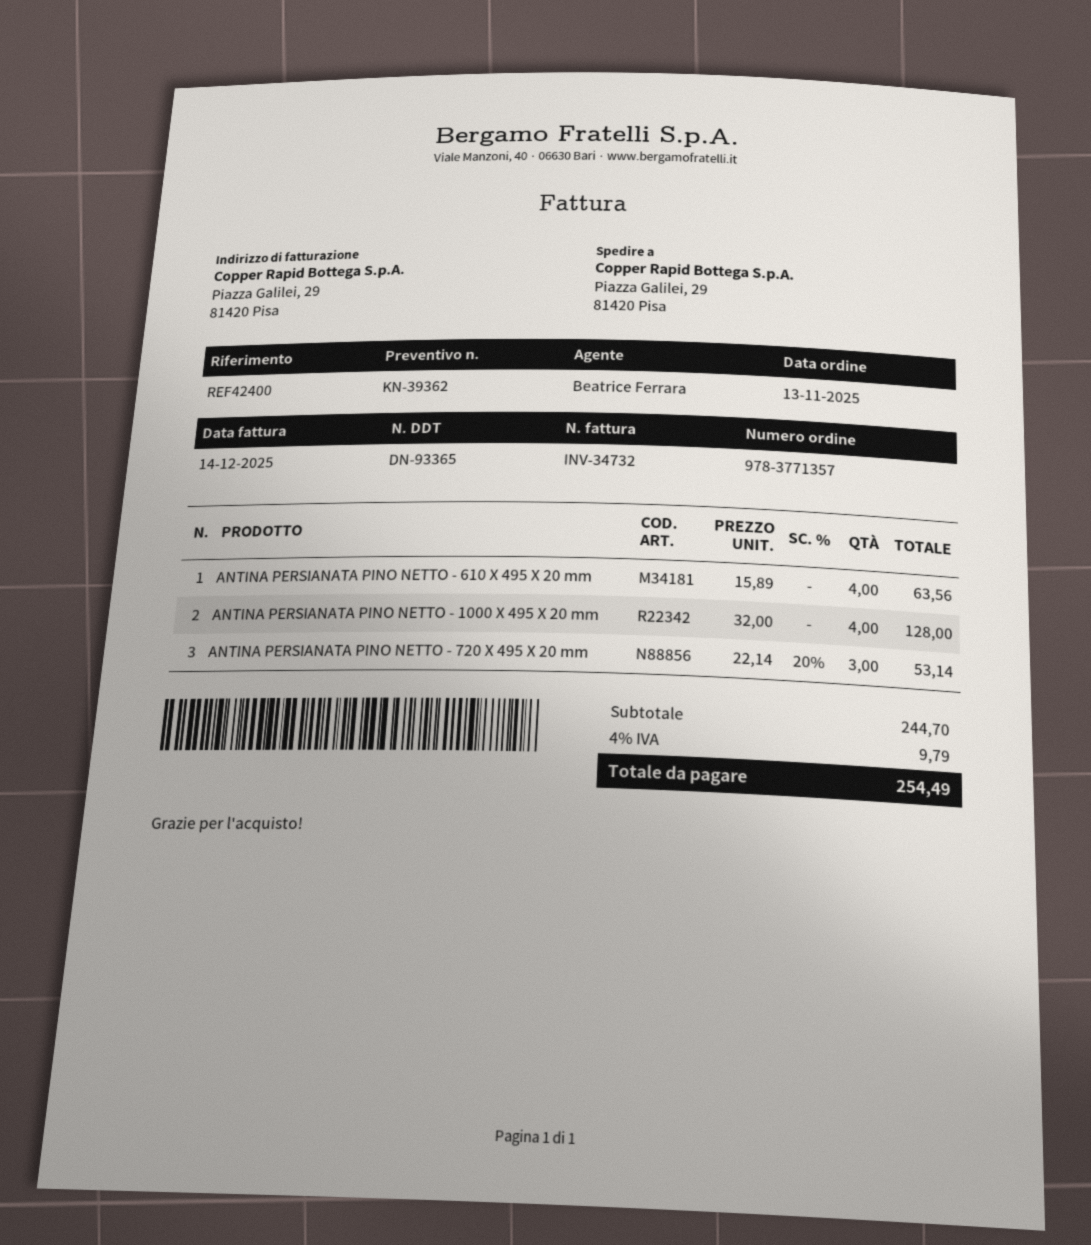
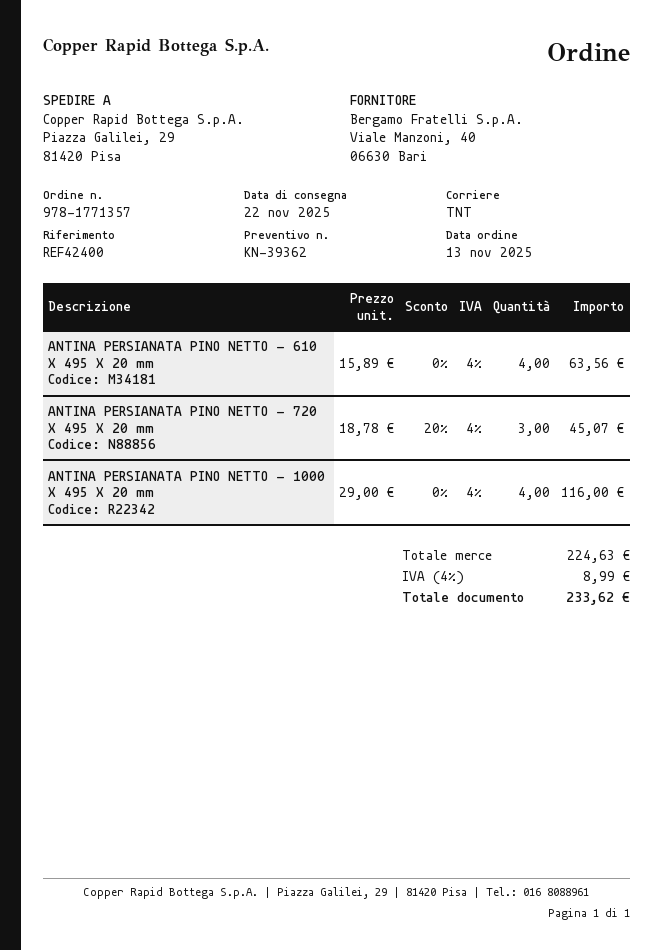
order number: 978-3771357 -> 978-1771357
ANTINA PERSIANATA PINO NETTO - 1000 X 495 X 20 mm: 4 x 32.00 = 128.00 -> 4 x 29.00 = 116.00
ANTINA PERSIANATA PINO NETTO - 720 X 495 X 20 mm: 3 x 22.14 - 20% = 53.14 -> 3 x 18.78 - 20% = 45.07
subtotal: 244.70 -> 224.63
tax: 4% = 9.79 -> 4% = 8.99
total: 254.49 -> 233.62

